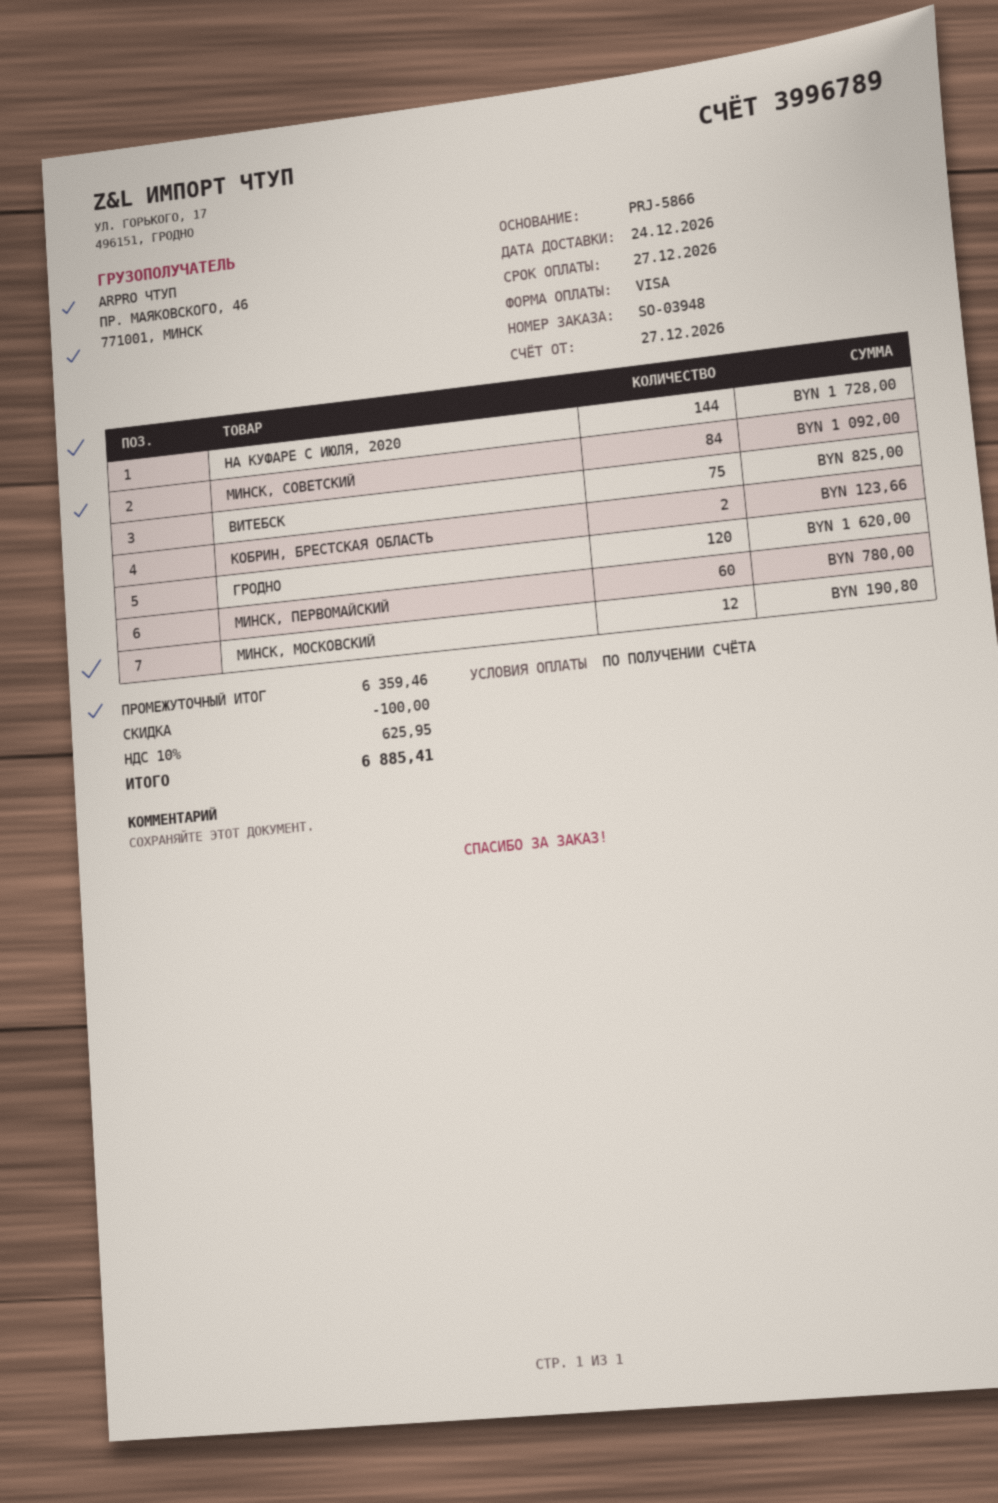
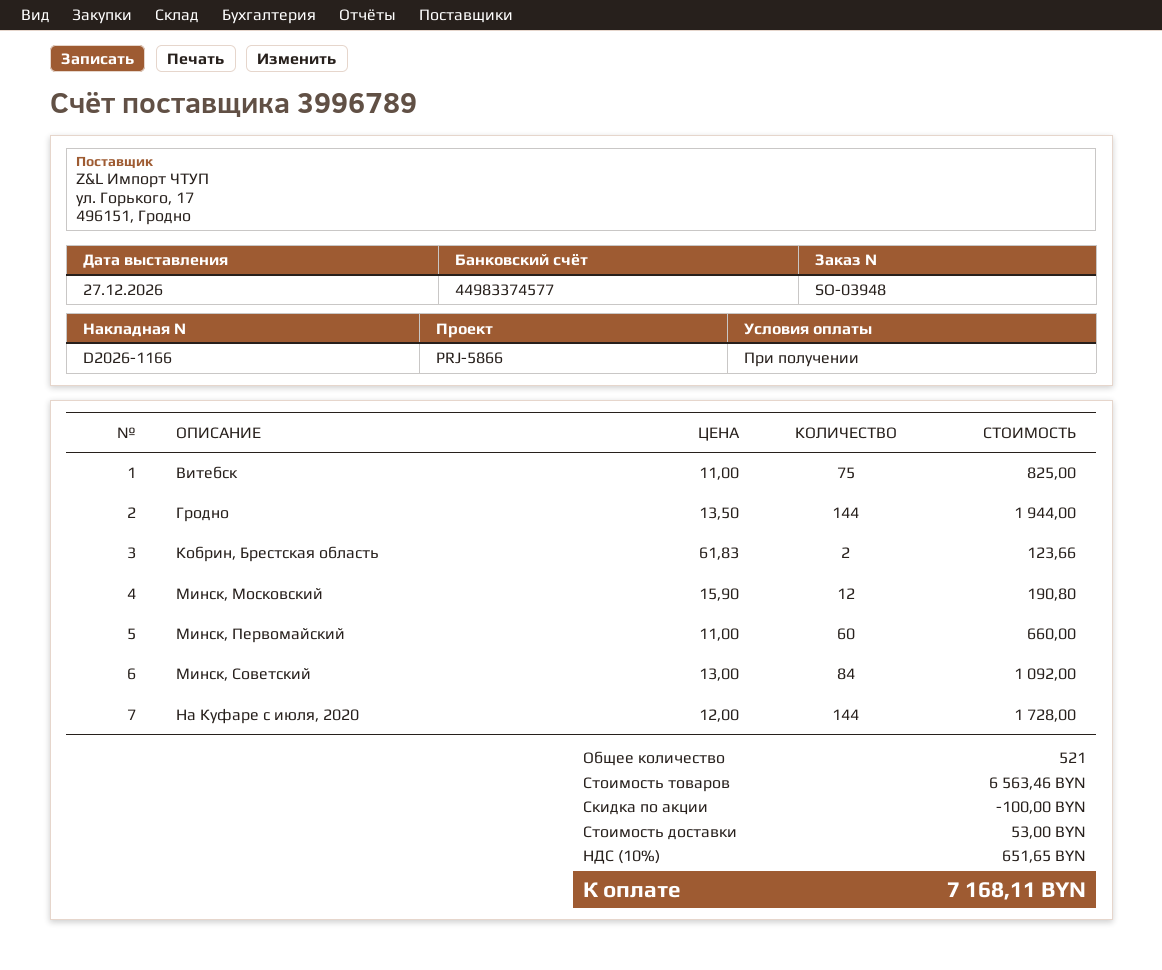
ГРОДНО: 120 for 1620.00 -> 144 for 1944.00
МИНСК, ПЕРВОМАЙСКИЙ: 60 for 780.00 -> 60 for 660.00
subtotal: 6359.46 -> 6563.46
shipping: none -> 53.00
tax: 10% = 625.95 -> 10% = 651.65
total: 6885.41 -> 7168.11

